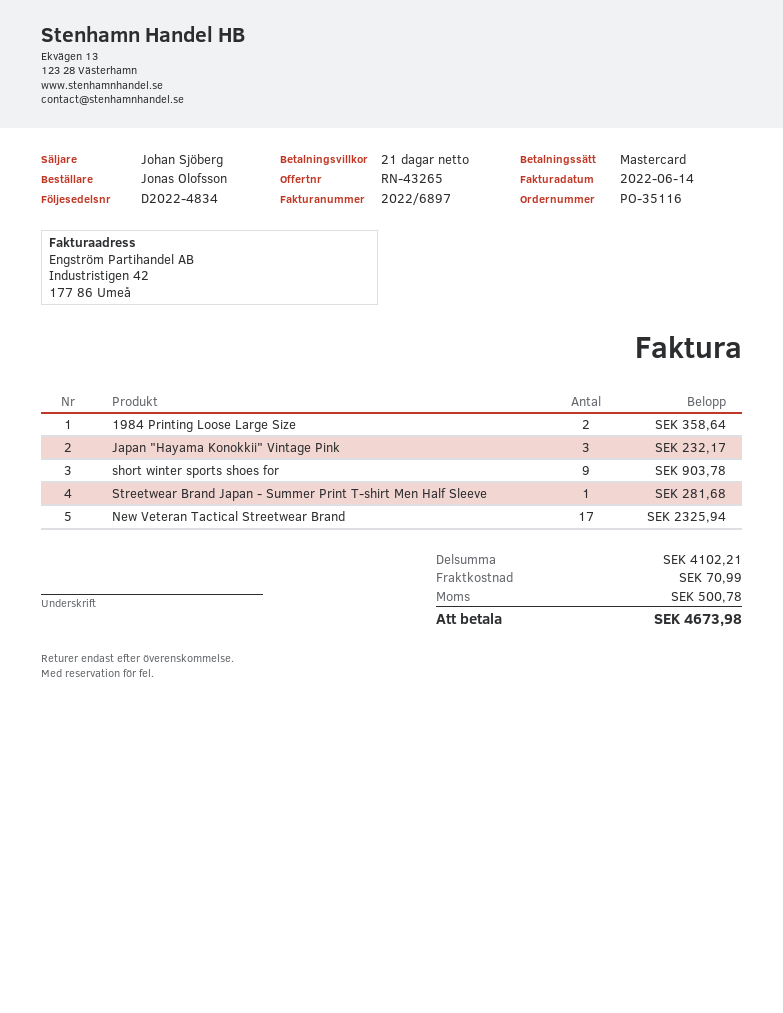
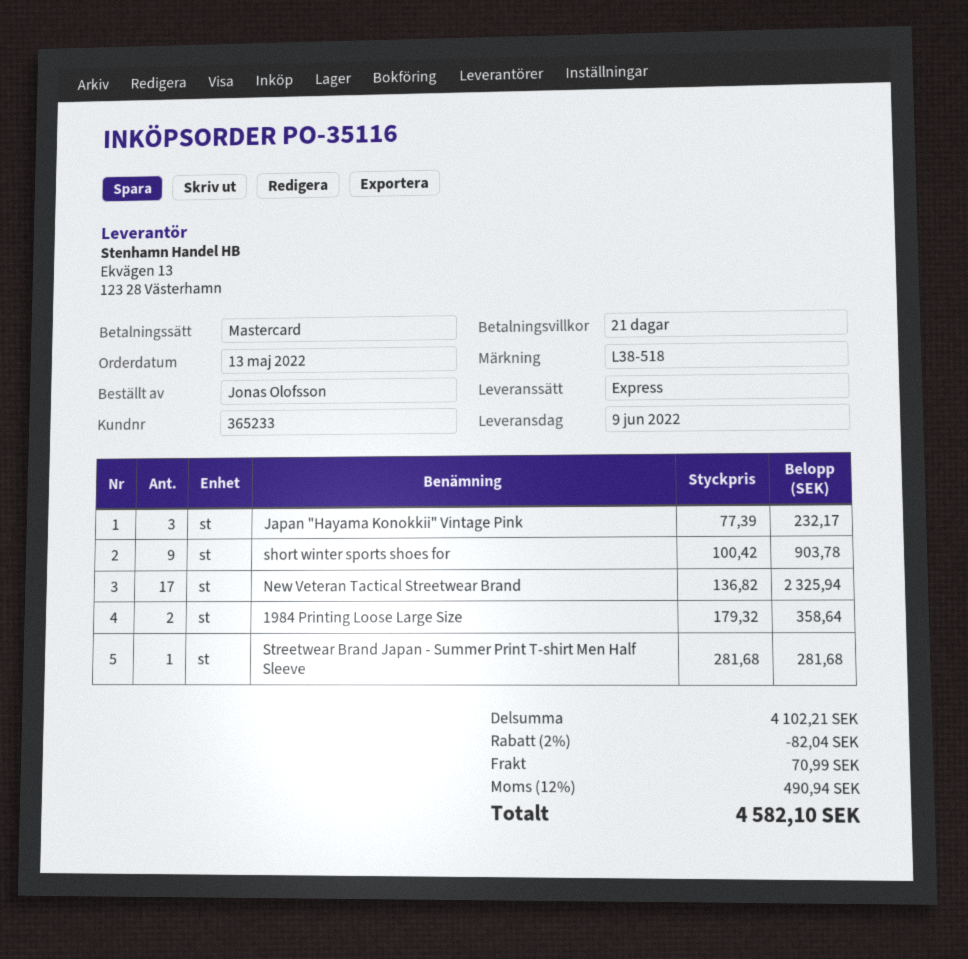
discount: none -> 2% = 82.04
tax: 500.78 -> 490.94
total: 4673.98 -> 4582.10

